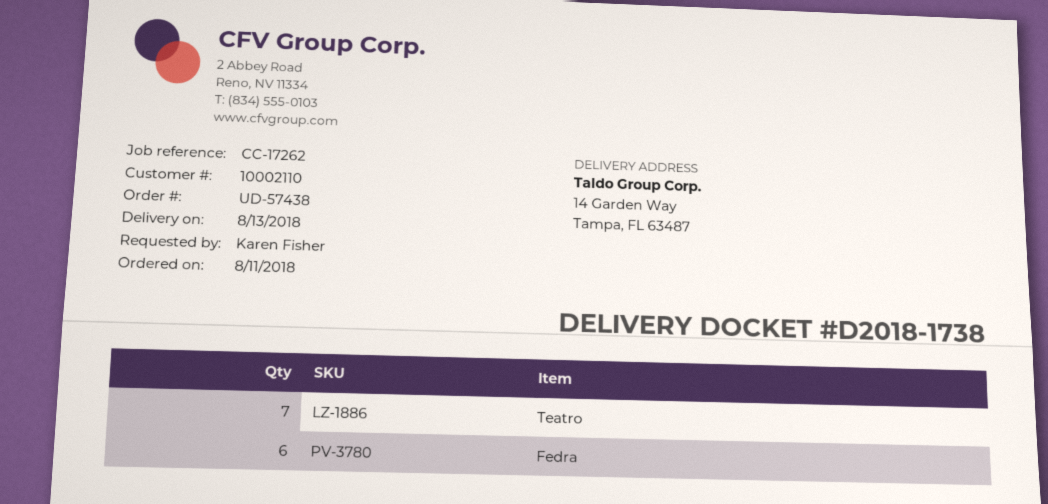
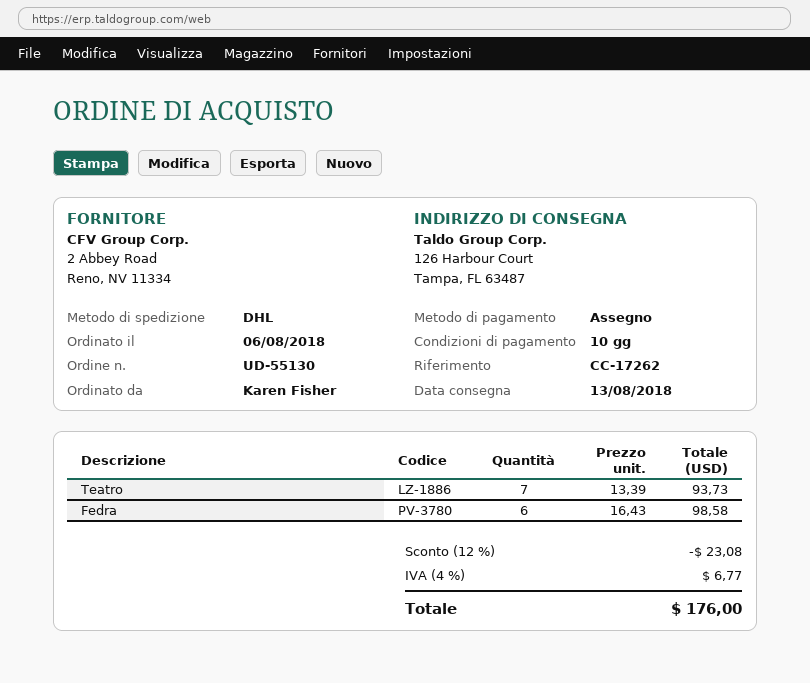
order number: UD-57438 -> UD-55130
order date: 2018-08-11 -> 2018-08-06
ship to: 14 Garden Way, Tampa, FL 63487 -> 126 Harbour Court, Tampa, FL 63487

